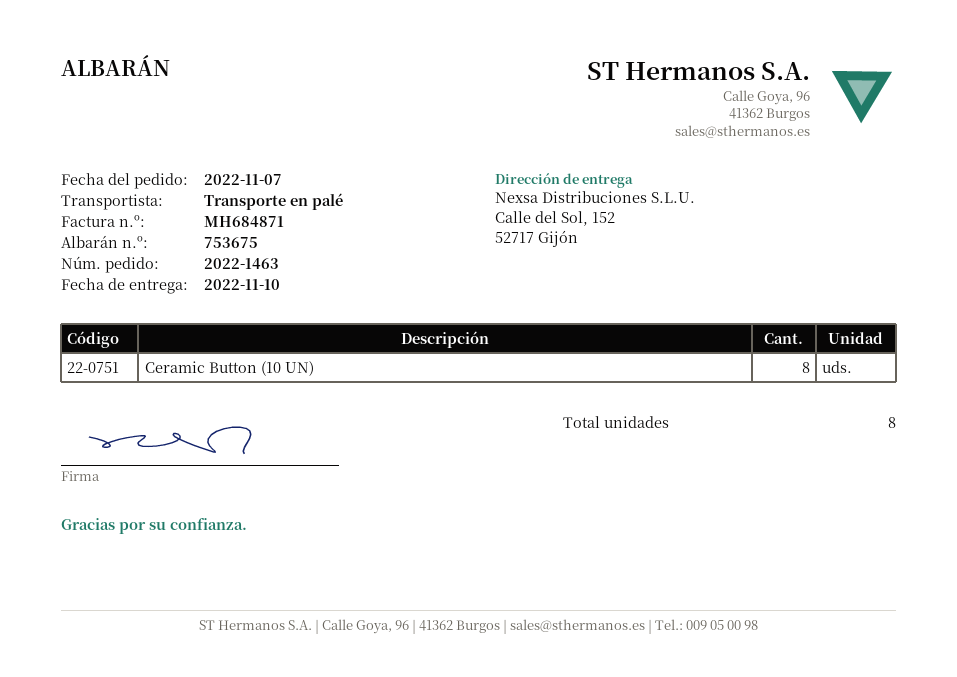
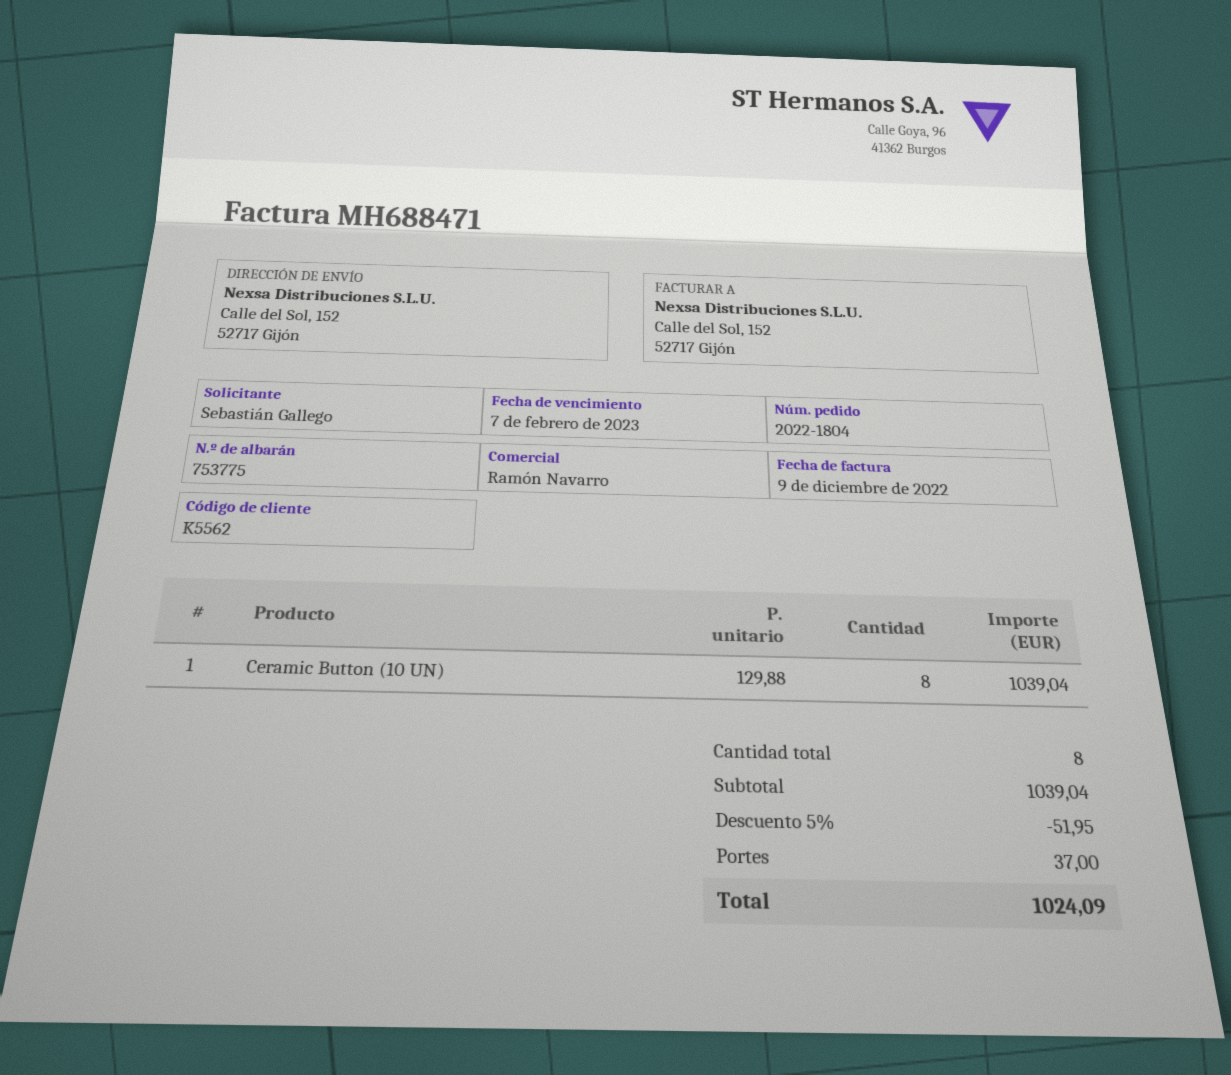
order number: 2022-1463 -> 2022-1804
delivery note number: 753675 -> 753775
invoice number: MH684871 -> MH688471

